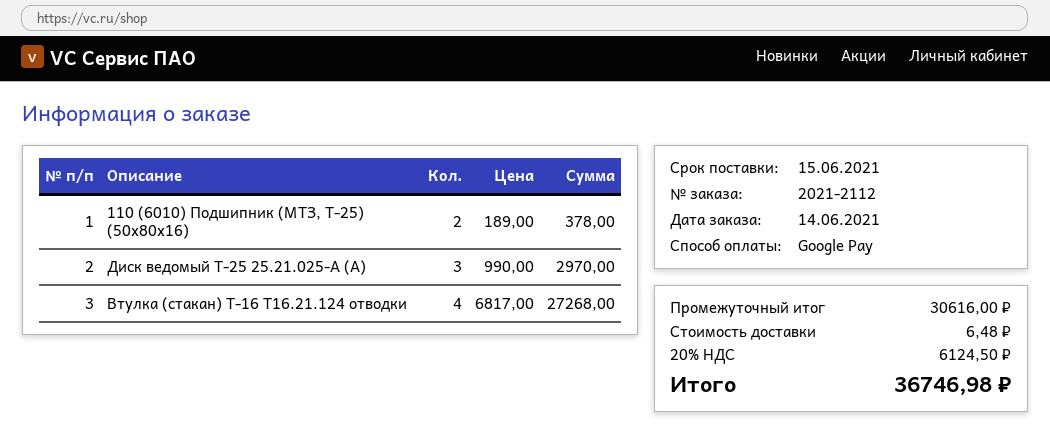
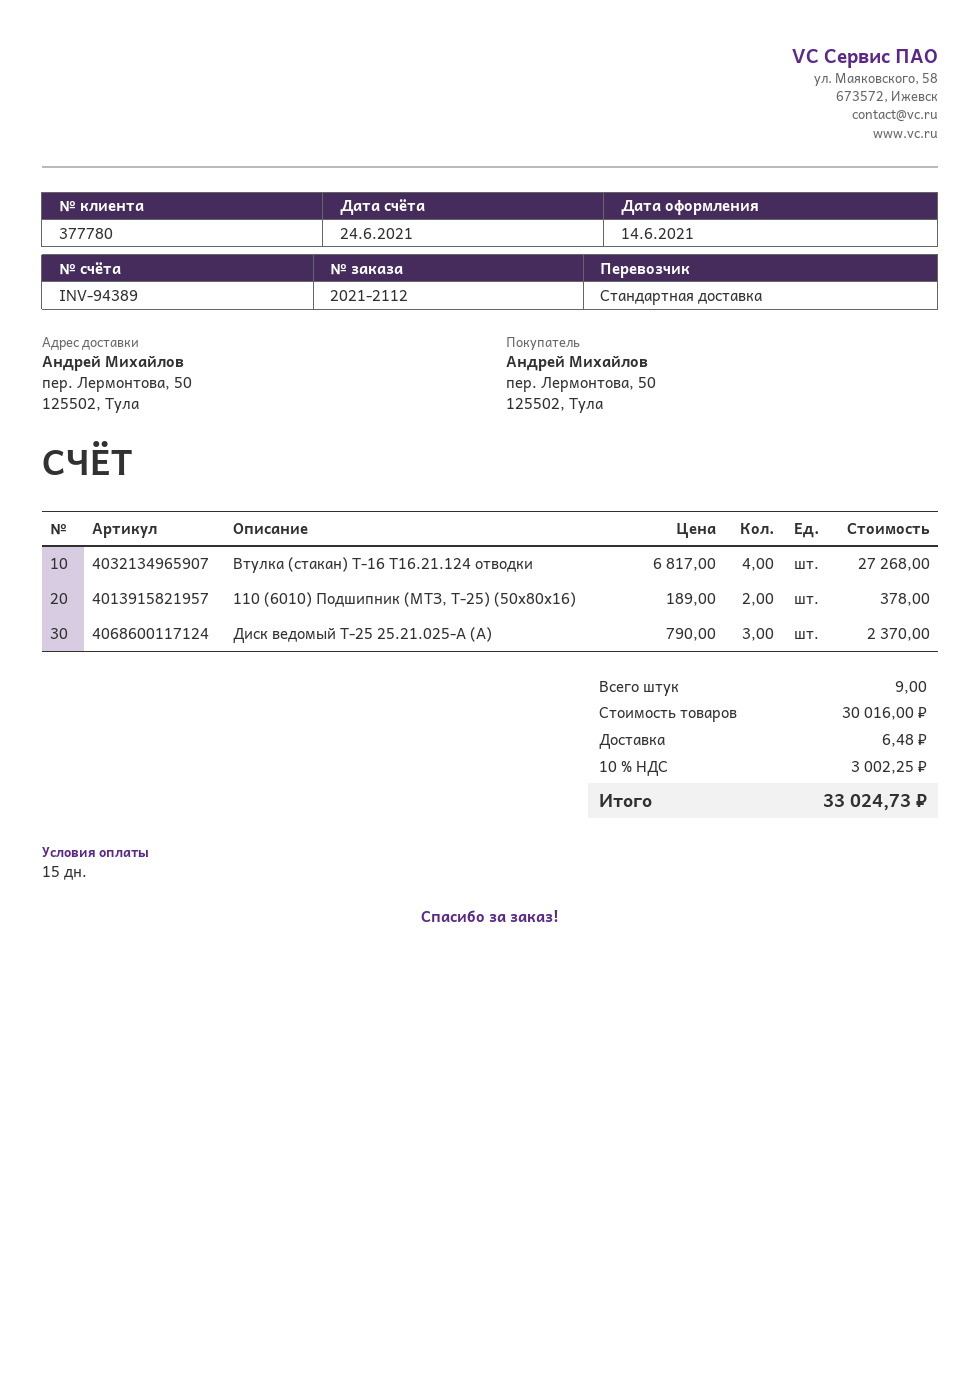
Диск ведомый Т-25 25.21.025-А (А): 3 x 990.00 = 2970.00 -> 3 x 790.00 = 2370.00
subtotal: 30616.00 -> 30016.00
tax: 20% = 6124.50 -> 10% = 3002.25
total: 36746.98 -> 33024.73

